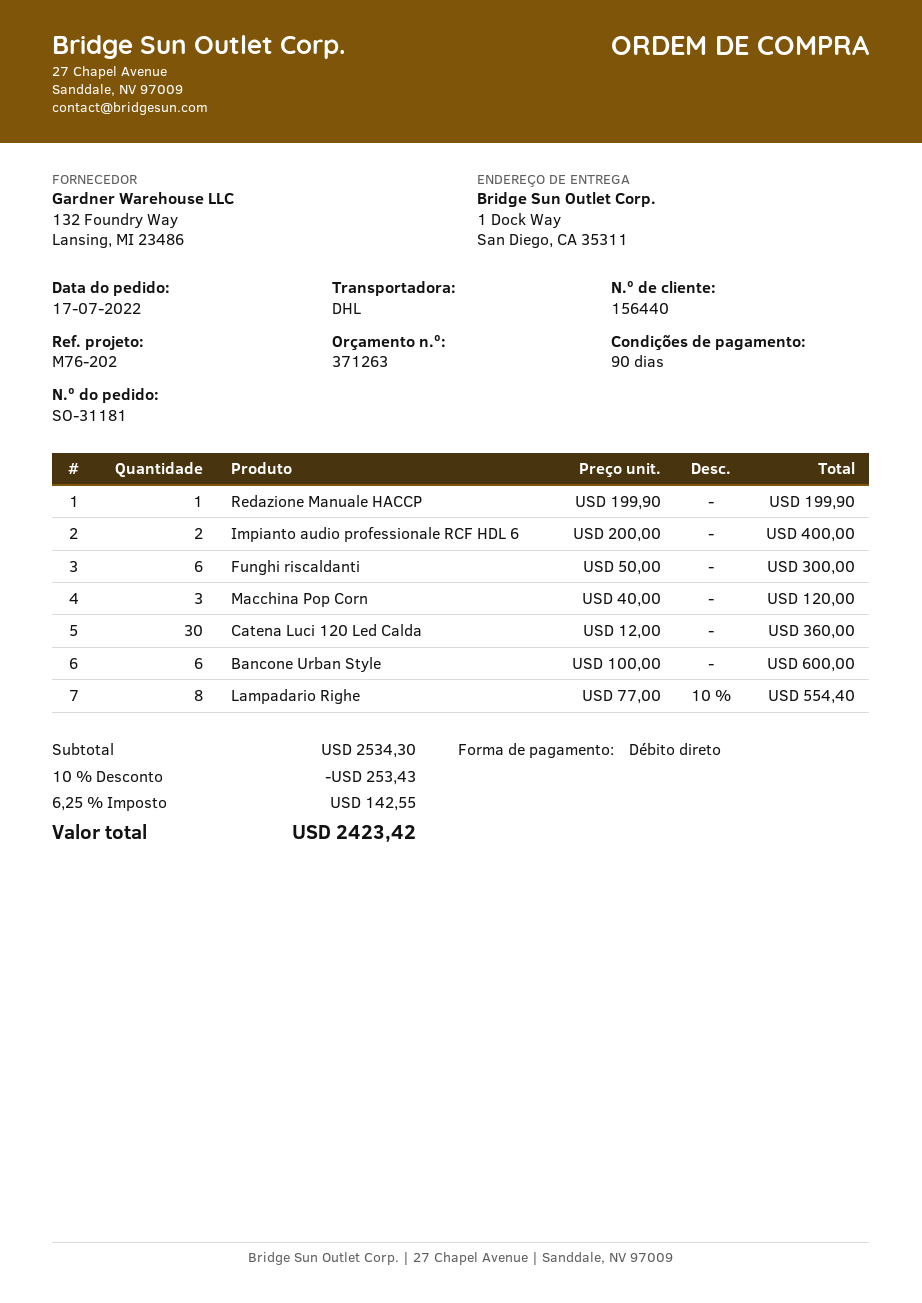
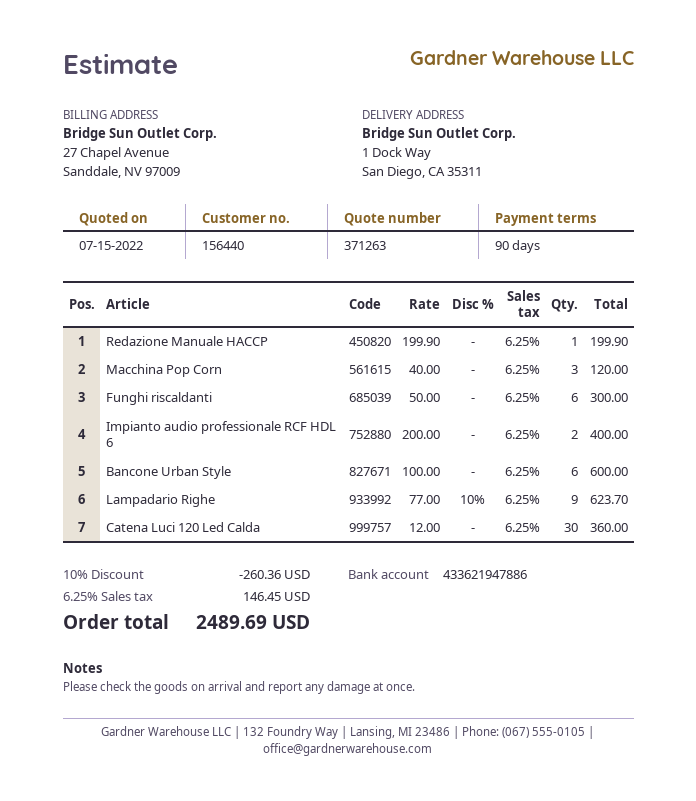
Lampadario Righe: 8 x 77.00 - 10% = 554.40 -> 9 x 77.00 - 10% = 623.70
discount: 10% = 253.43 -> 10% = 260.36
tax: 6.25% = 142.55 -> 6.25% = 146.45
total: 2423.42 -> 2489.69

